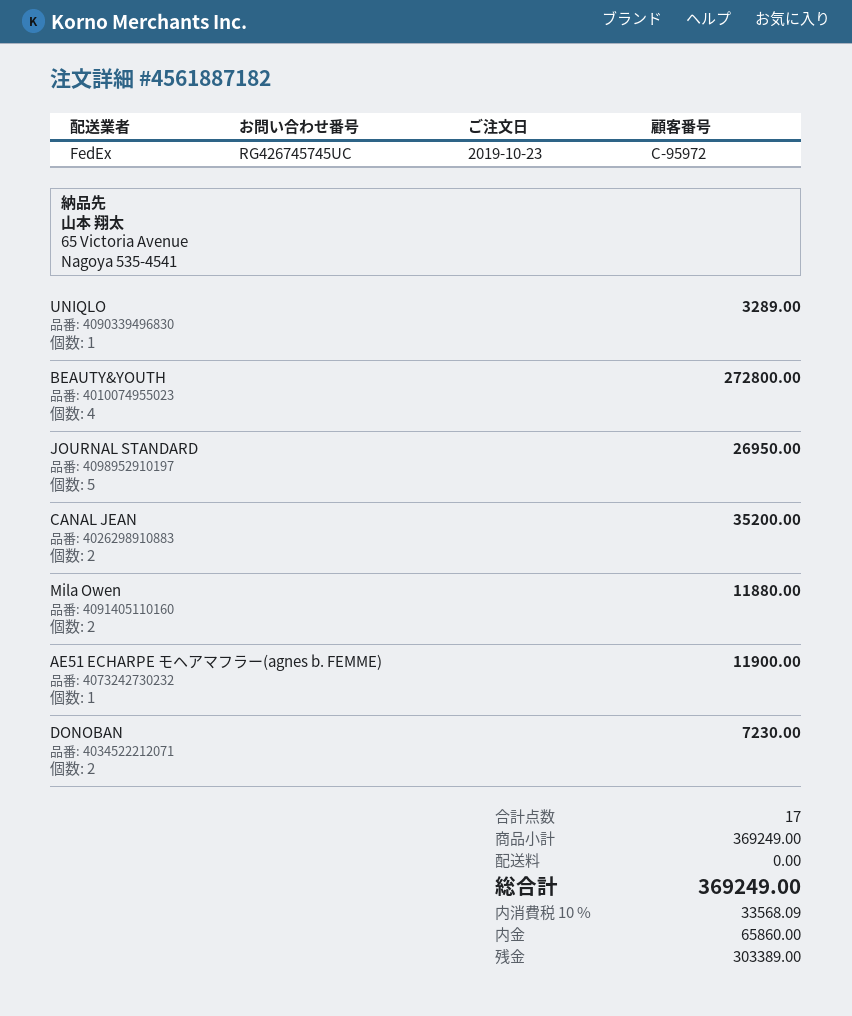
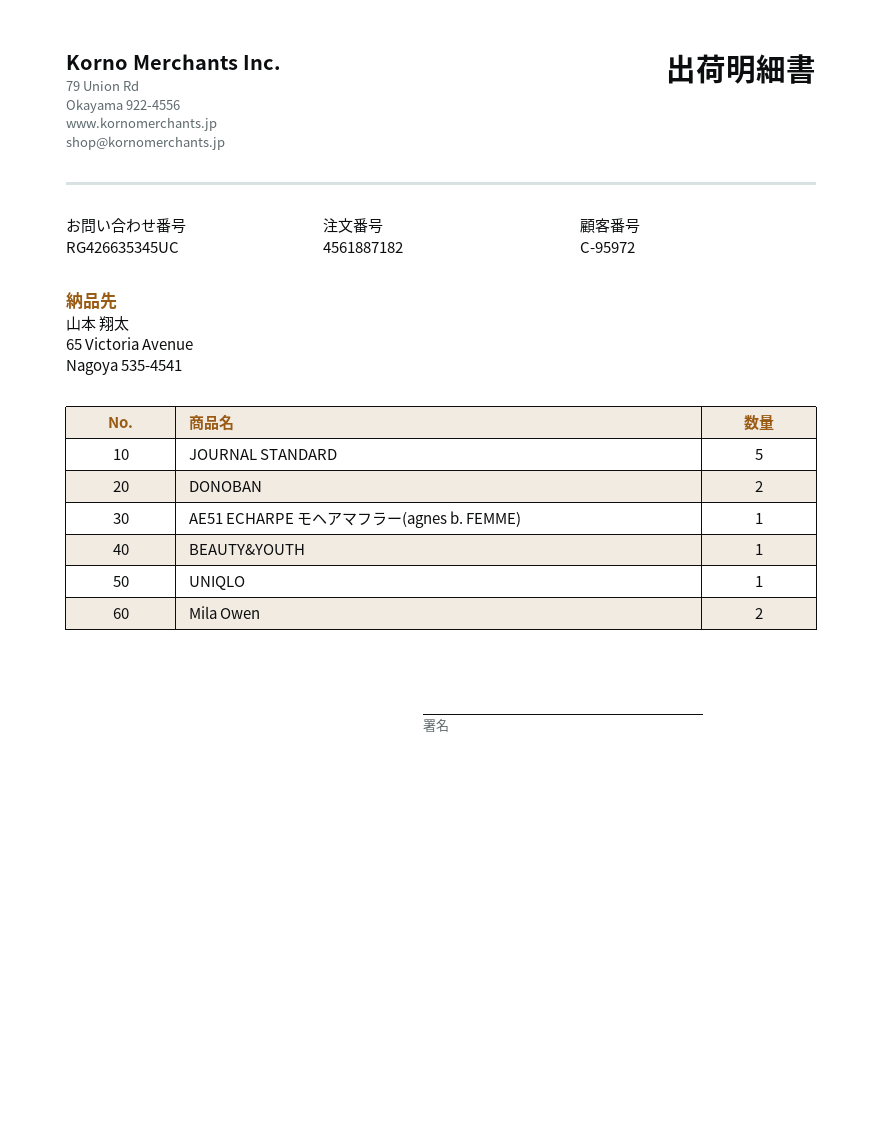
tracking number: RG426745745UC -> RG426635345UC
BEAUTY&YOUTH: 4 -> 1
CANAL JEAN: 2 -> none

